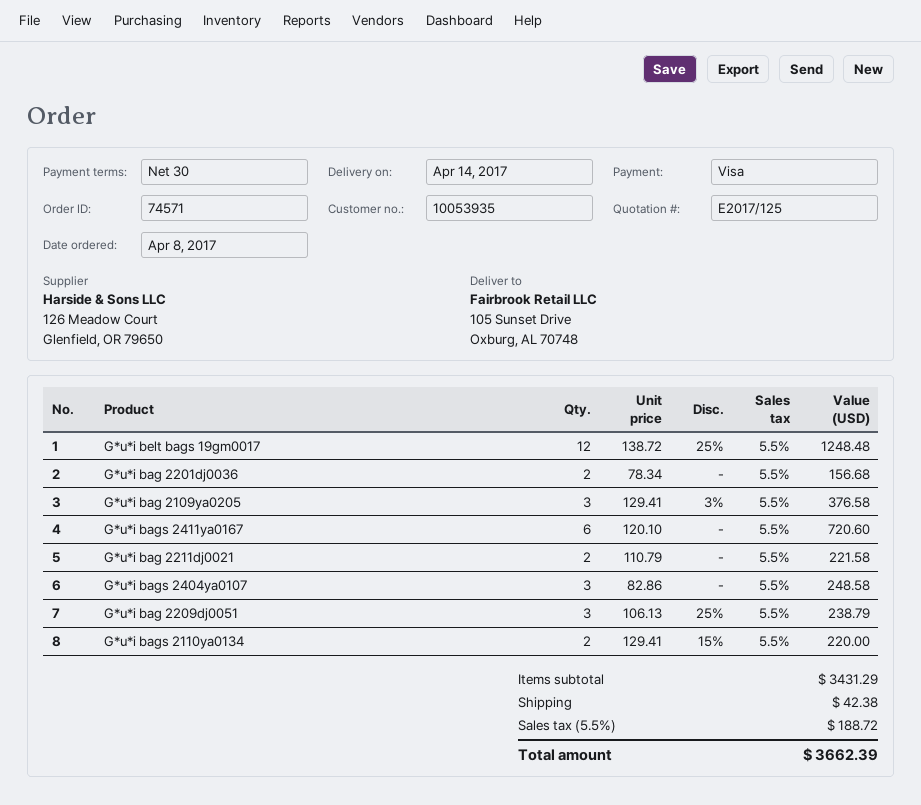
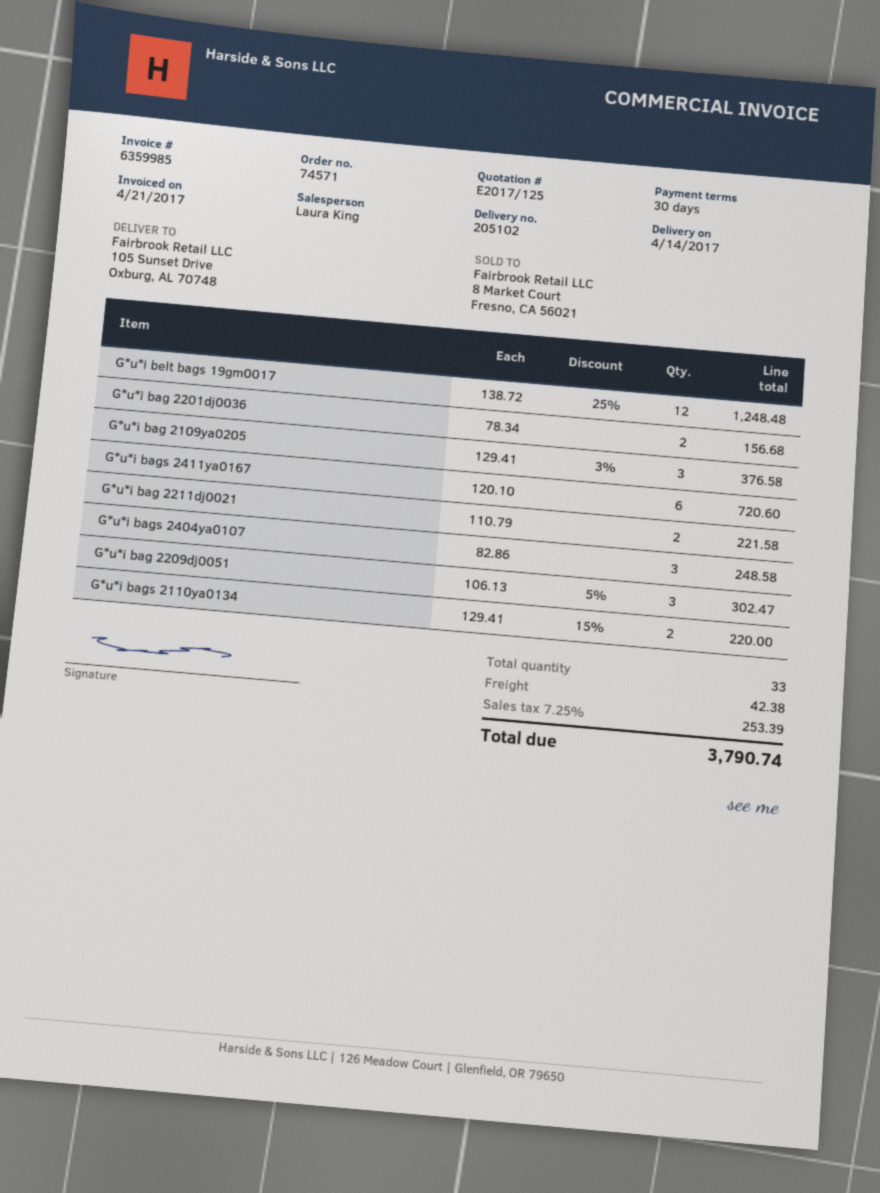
G*u*i bag 2209dj0051: 3 x 106.13 - 25% = 238.79 -> 3 x 106.13 - 5% = 302.47
tax: 5.5% = 188.72 -> 7.25% = 253.39
total: 3662.39 -> 3790.74

